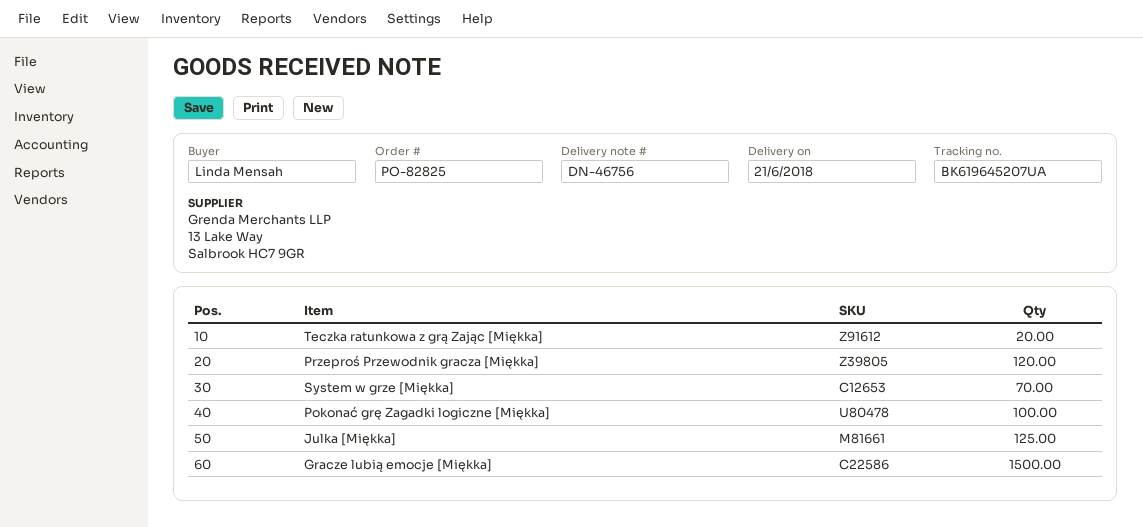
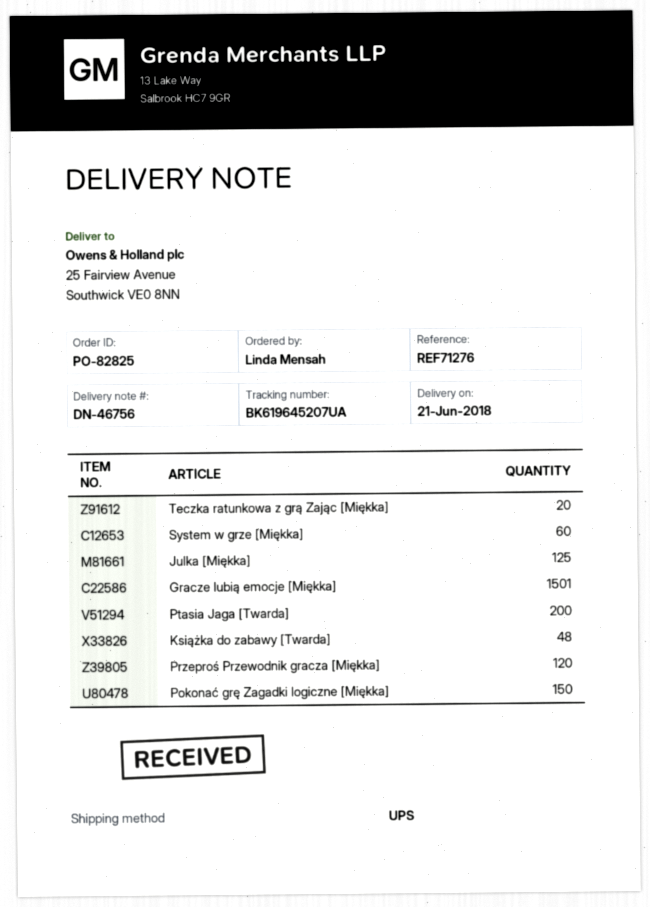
System w grze [Miękka]: 70 -> 60
Pokonać grę Zagadki logiczne [Miękka]: 100 -> 150
Gracze lubią emocje [Miękka]: 1500 -> 1501
Ptasia Jaga [Twarda]: none -> 200
Książka do zabawy [Twarda]: none -> 48

